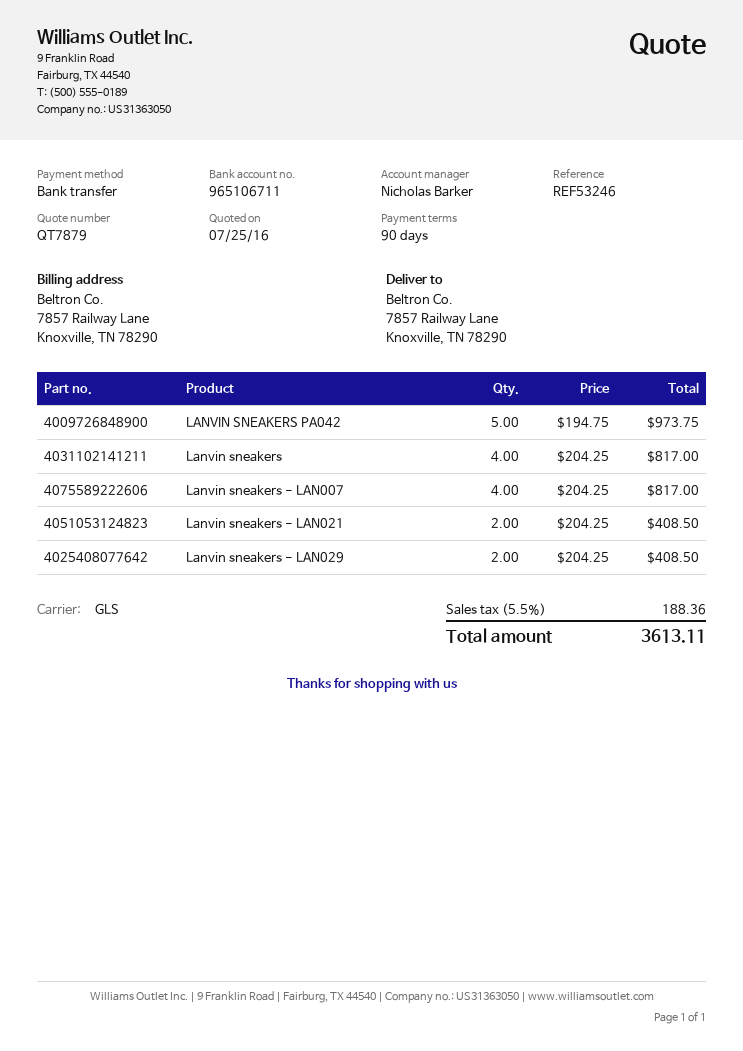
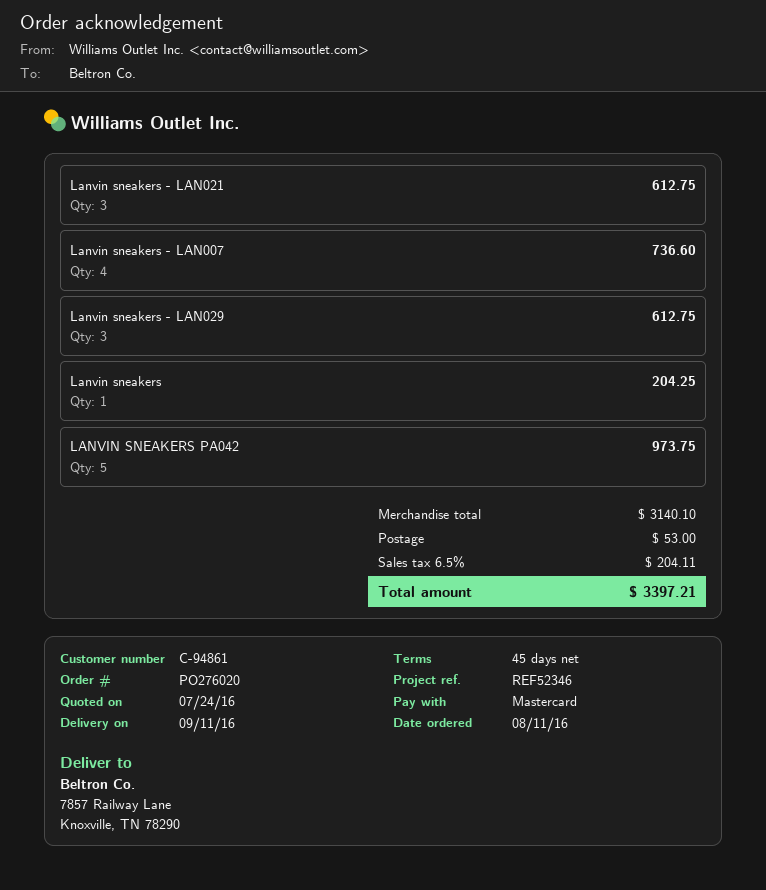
quote date: 2016-07-25 -> 2016-07-24
payment terms: 90 days -> 45 days
reference: REF53246 -> REF52346
payment method: bank transfer -> Mastercard
Lanvin sneakers: 4 for 817.00 -> 1 for 204.25
Lanvin sneakers - LAN007: 4 for 817.00 -> 4 for 736.60
Lanvin sneakers - LAN021: 2 for 408.50 -> 3 for 612.75
Lanvin sneakers - LAN029: 2 for 408.50 -> 3 for 612.75
shipping: none -> 53.00
tax: 5.5% = 188.36 -> 6.5% = 204.11
total: 3613.11 -> 3397.21

